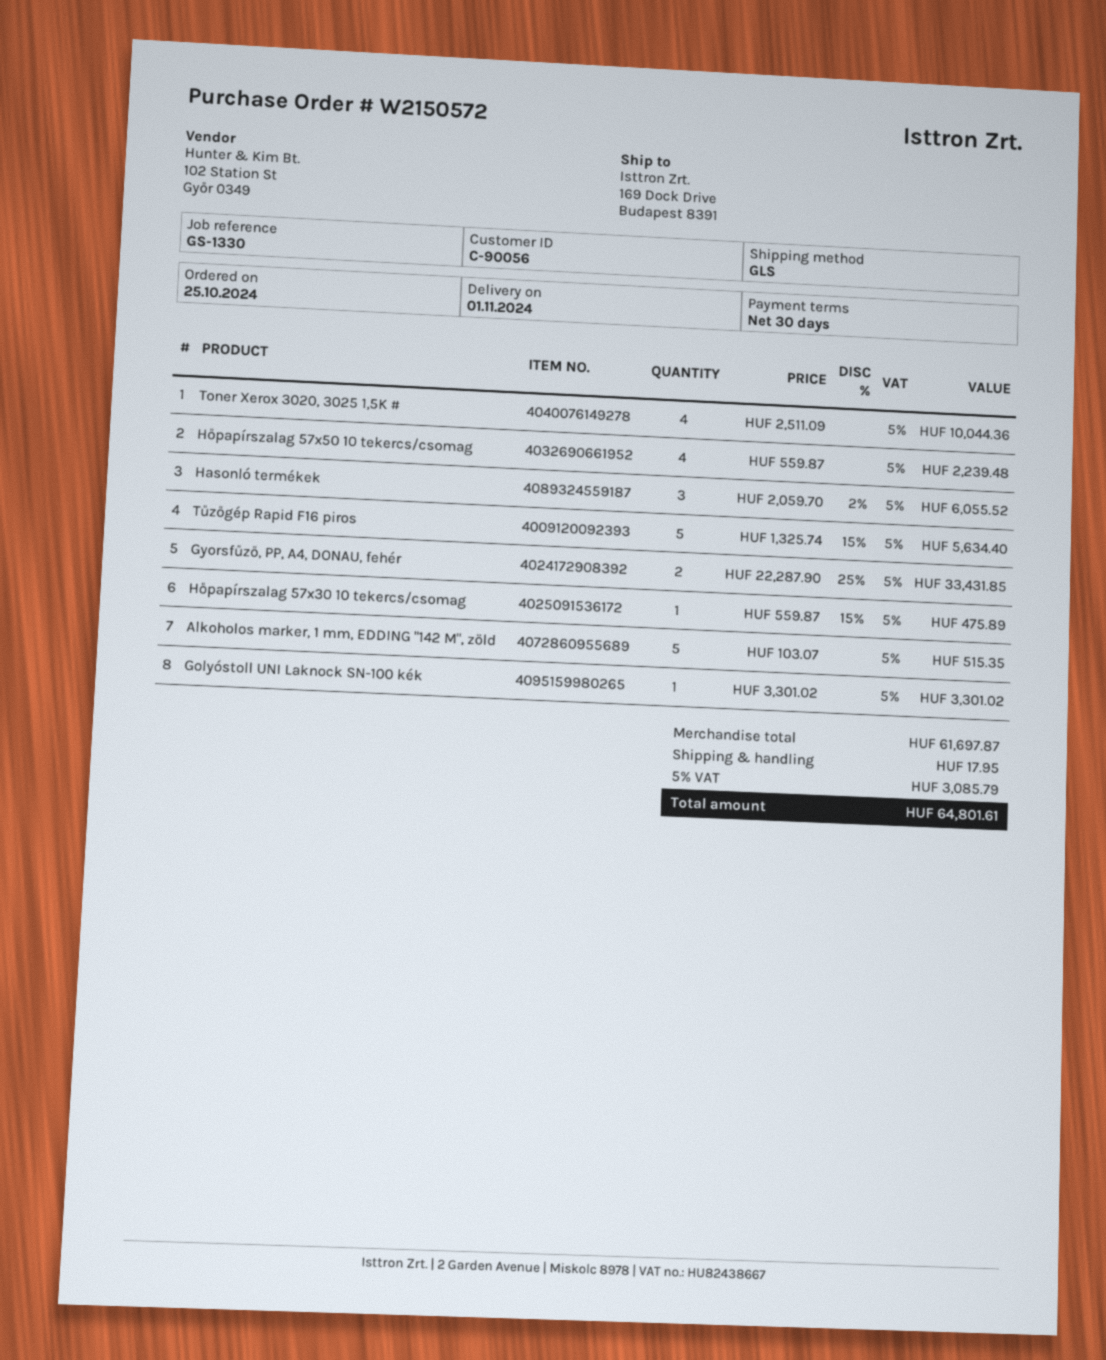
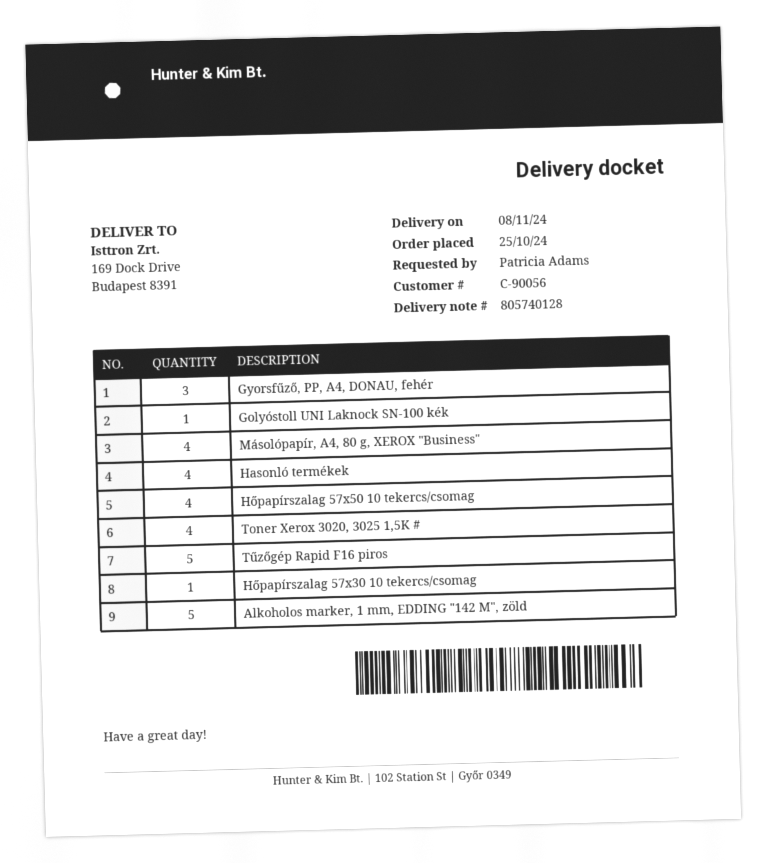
delivery date: 2024-11-01 -> 2024-11-08
Hasonló termékek: 3 -> 4
Gyorsfűző, PP, A4, DONAU, fehér: 2 -> 3
Másolópapír, A4, 80 g, XEROX "Business": none -> 4

